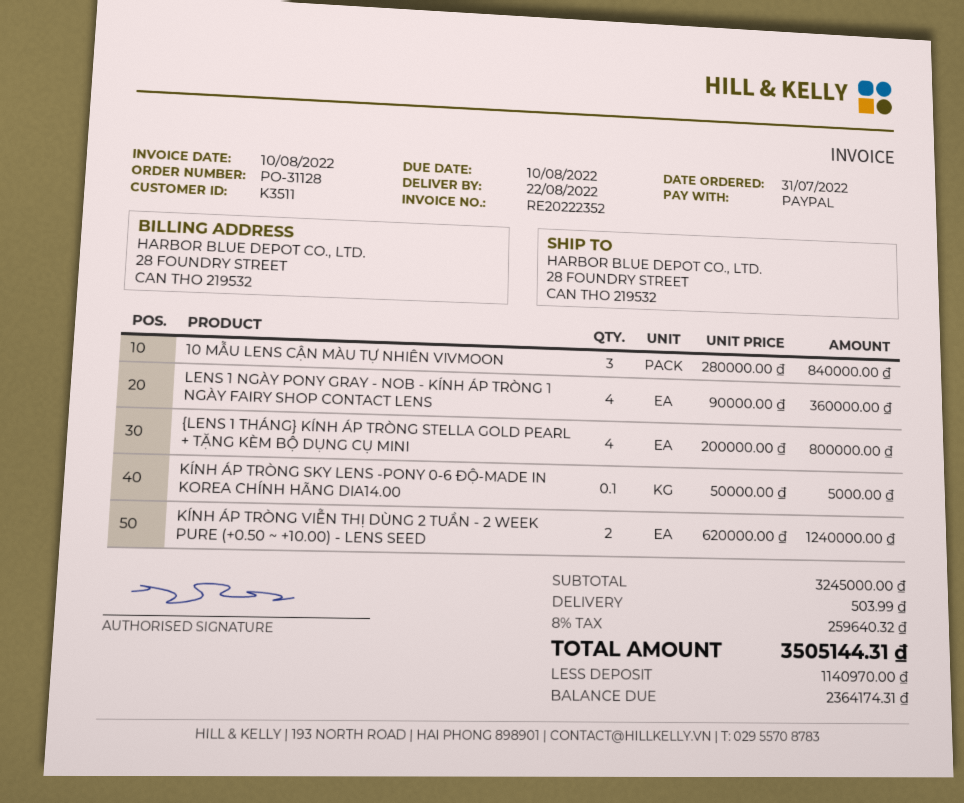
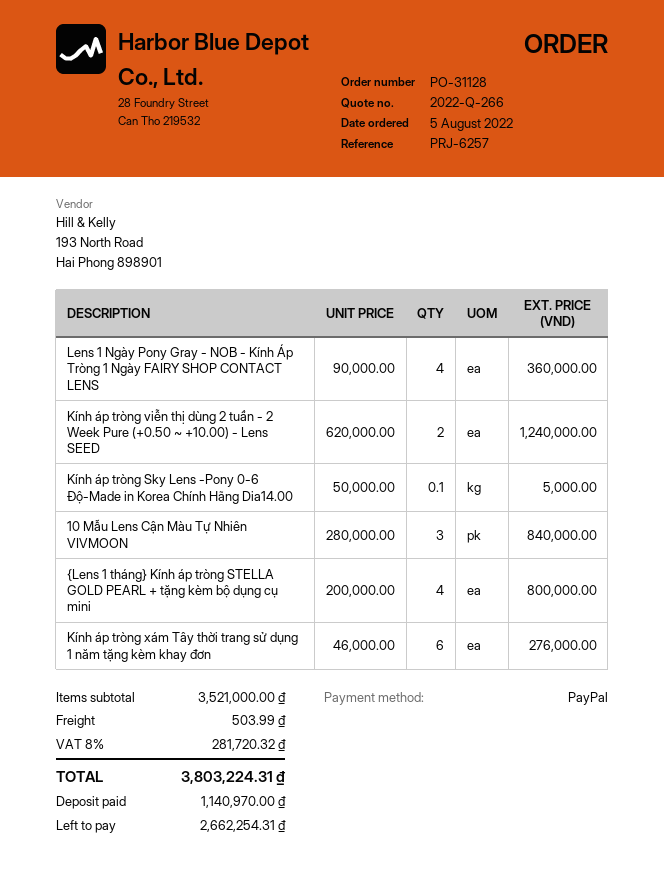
order date: 2022-07-31 -> 2022-08-05
Kính áp tròng xám Tây thời trang sử dụng 1 năm tặng kèm khay đơn: none -> 6 x 46000.00 = 276000.00
subtotal: 3245000.00 -> 3521000.00
tax: 8% = 259640.32 -> 8% = 281720.32
total: 3505144.31 -> 3803224.31
balance: 2364174.31 -> 2662254.31

